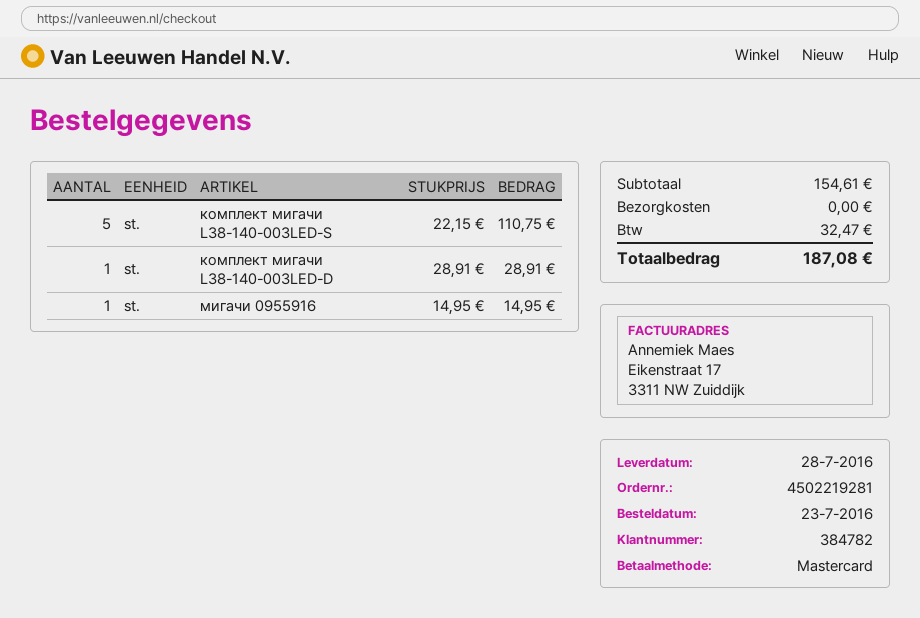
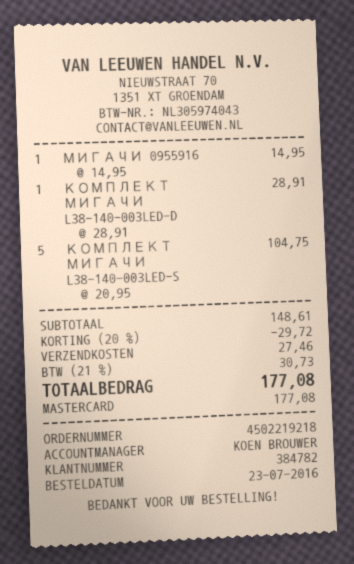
order number: 4502219281 -> 4502219218
комплект мигачи L38-140-003LED-S: 5 x 22.15 = 110.75 -> 5 x 20.95 = 104.75
subtotal: 154.61 -> 148.61
discount: none -> 20% = 29.72
shipping: 0.00 -> 27.46
tax: 32.47 -> 30.73
total: 187.08 -> 177.08

